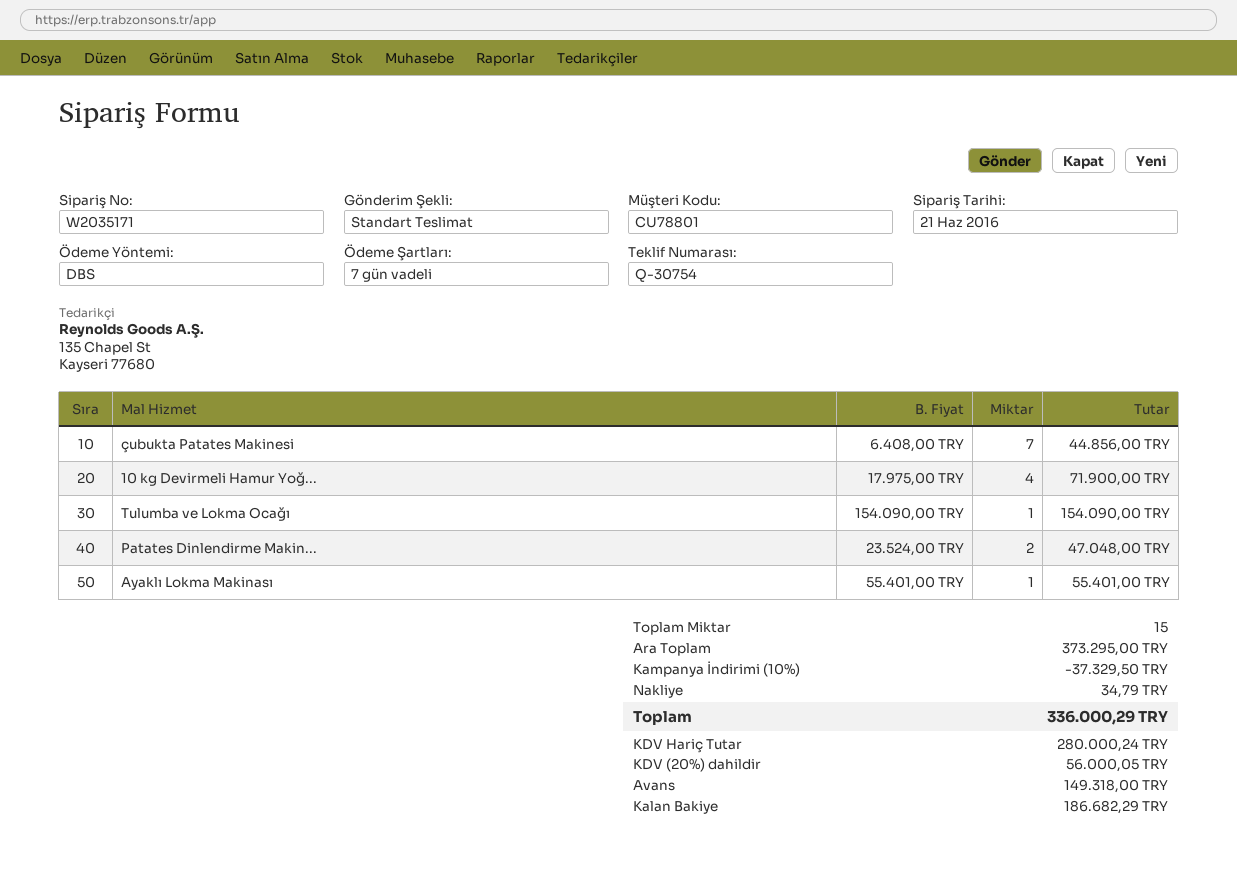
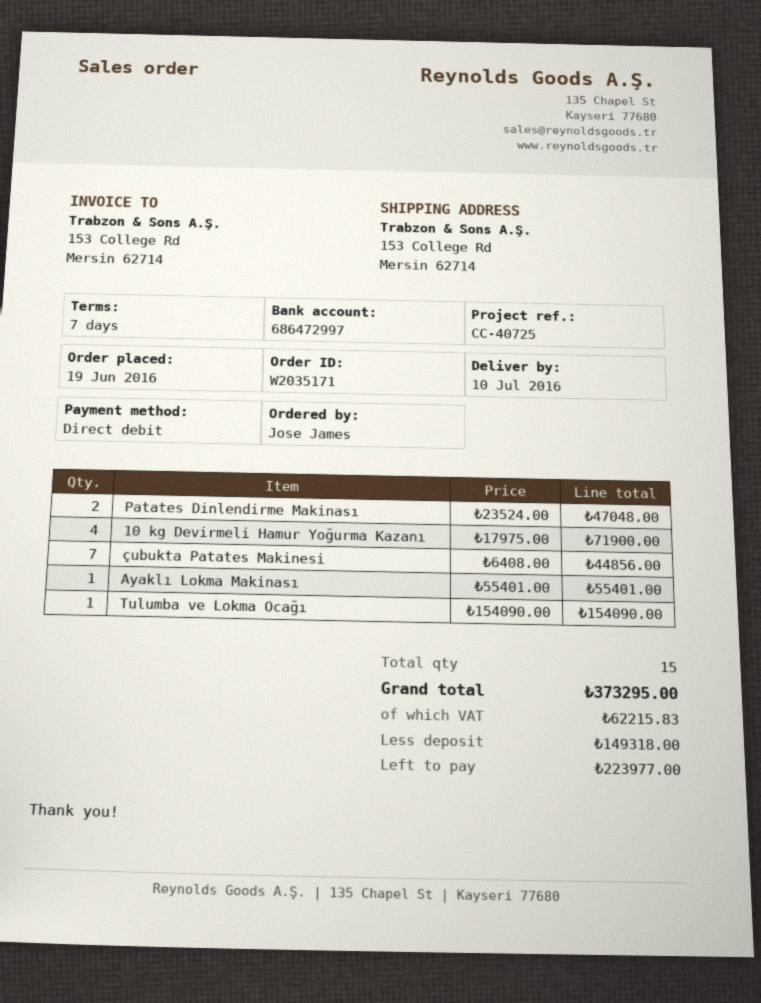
order date: 2016-06-21 -> 2016-06-19
discount: 10% = 37329.50 -> none
shipping: 34.79 -> none
tax: 56000.05 -> 62215.83
total: 336000.29 -> 373295.00
balance: 186682.29 -> 223977.00

